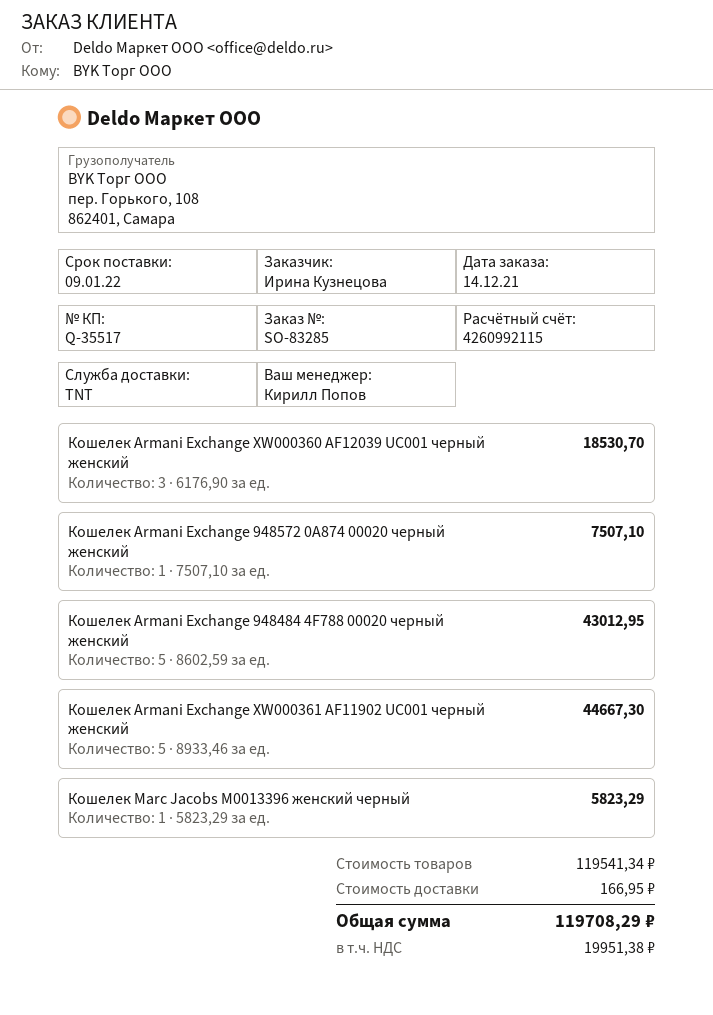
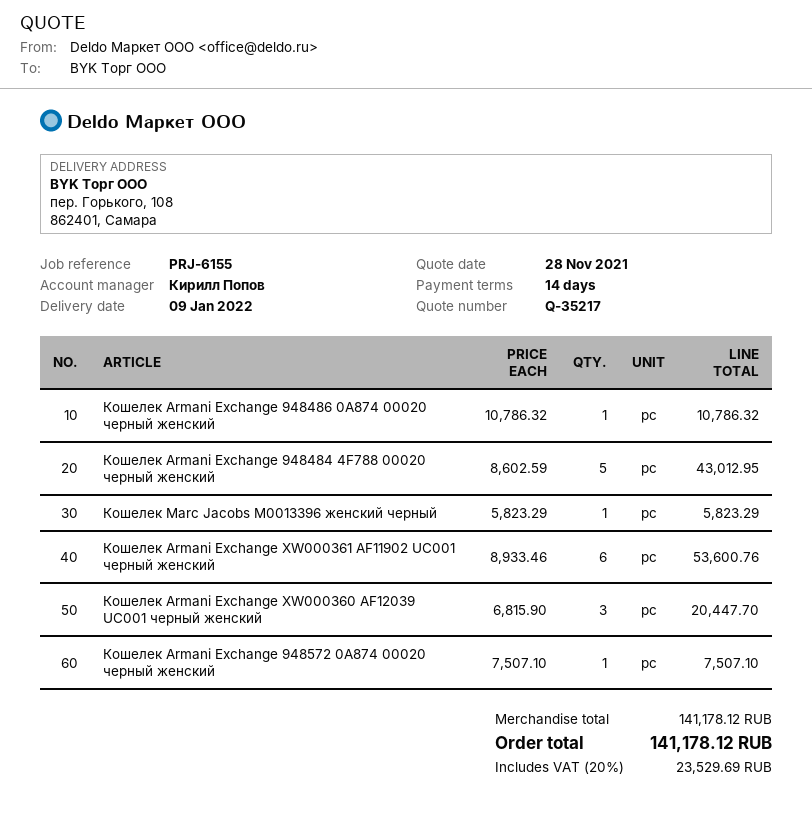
quote number: Q-35517 -> Q-35217
Кошелек Armani Exchange XW000360 AF12039 UC001 черный женский: 3 x 6176.90 = 18530.70 -> 3 x 6815.90 = 20447.70
Кошелек Armani Exchange XW000361 AF11902 UC001 черный женский: 5 x 8933.46 = 44667.30 -> 6 x 8933.46 = 53600.76
Кошелек Armani Exchange 948486 0A874 00020 черный женский: none -> 1 x 10786.32 = 10786.32
subtotal: 119541.34 -> 141178.12
shipping: 166.95 -> none
tax: 19951.38 -> 23529.69
total: 119708.29 -> 141178.12

